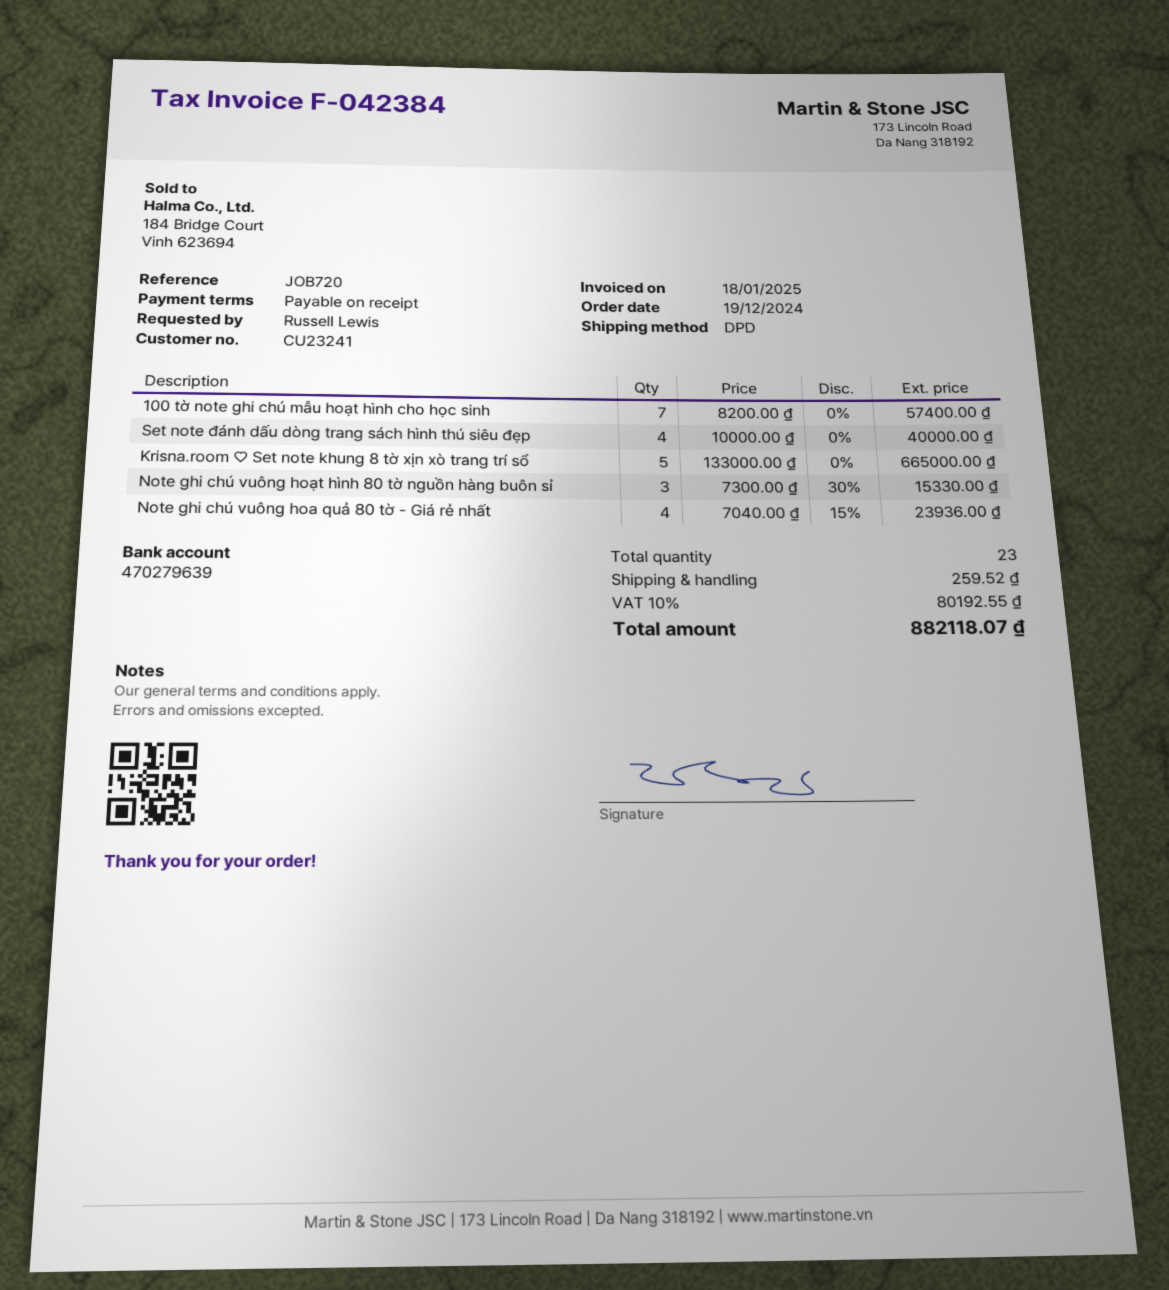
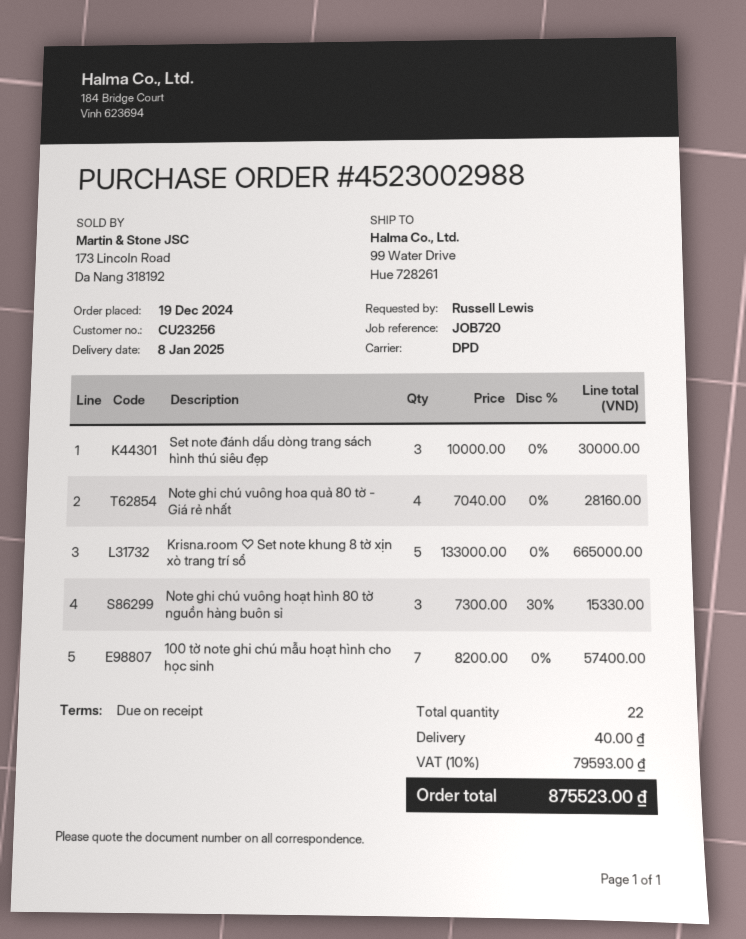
customer number: CU23241 -> CU23256
Set note đánh dấu dòng trang sách hình thú siêu đẹp: 4 x 10000.00 = 40000.00 -> 3 x 10000.00 = 30000.00
Note ghi chú vuông hoa quả 80 tờ - Giá rẻ nhất: 4 x 7040.00 - 15% = 23936.00 -> 4 x 7040.00 = 28160.00
total quantity: 23 -> 22
shipping: 259.52 -> 40.00
tax: 10% = 80192.55 -> 10% = 79593.00
total: 882118.07 -> 875523.00

